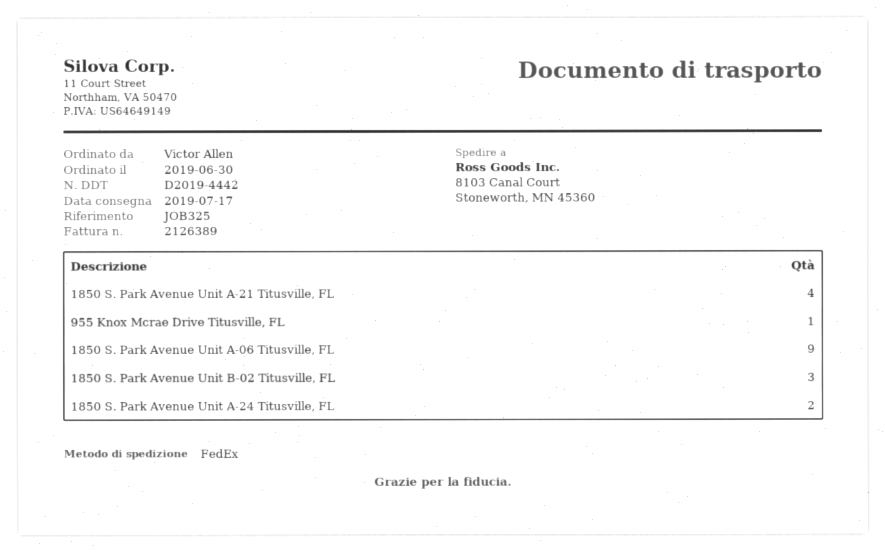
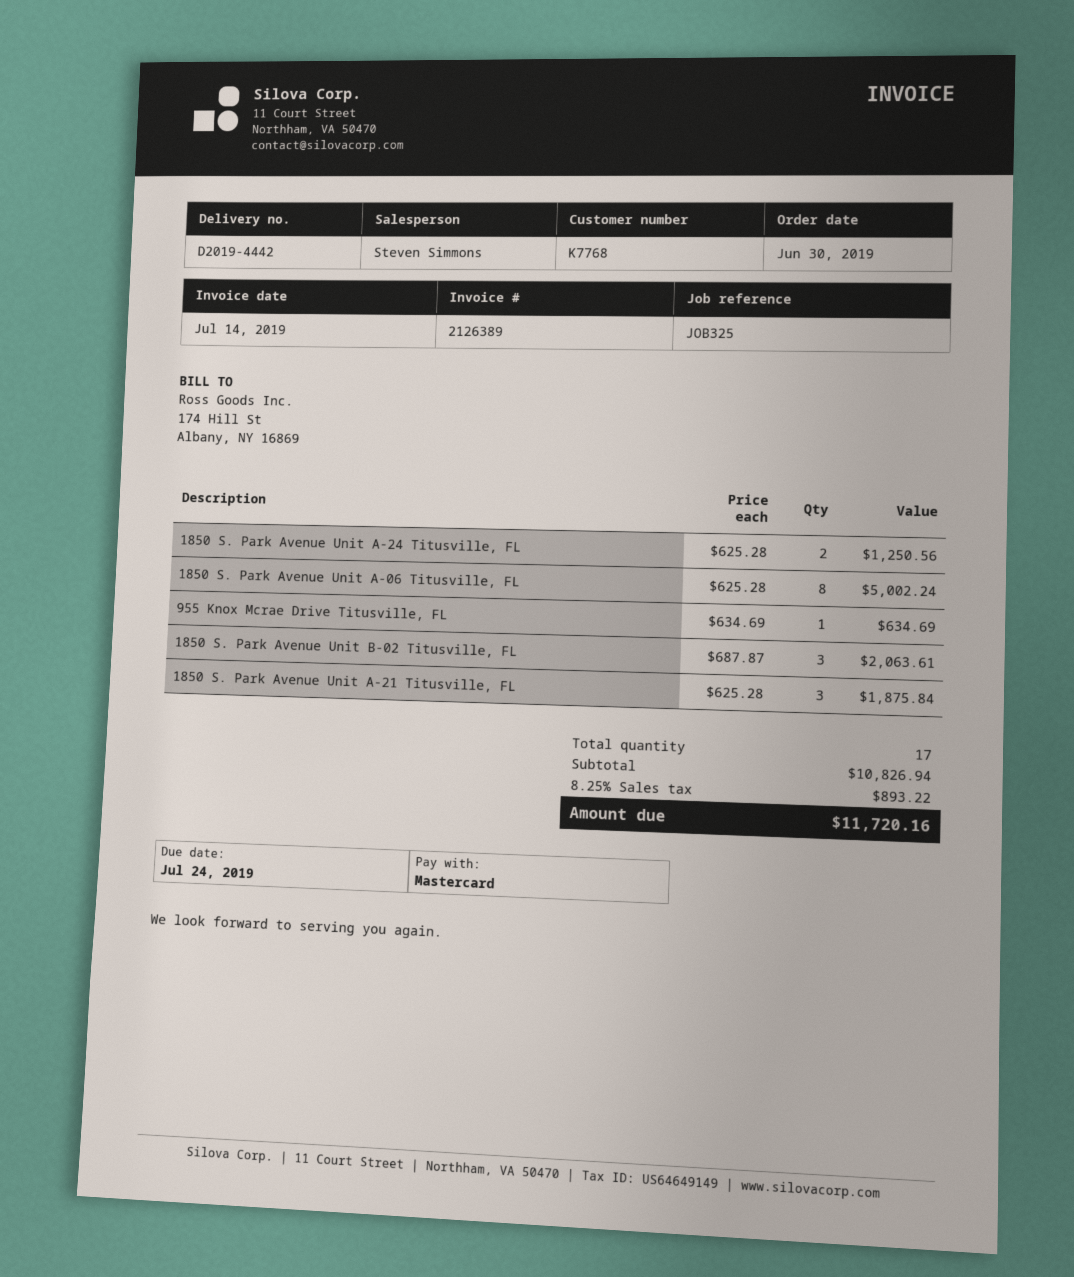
1850 S. Park Avenue Unit A-21 Titusville, FL: 4 -> 3
1850 S. Park Avenue Unit A-06 Titusville, FL: 9 -> 8

